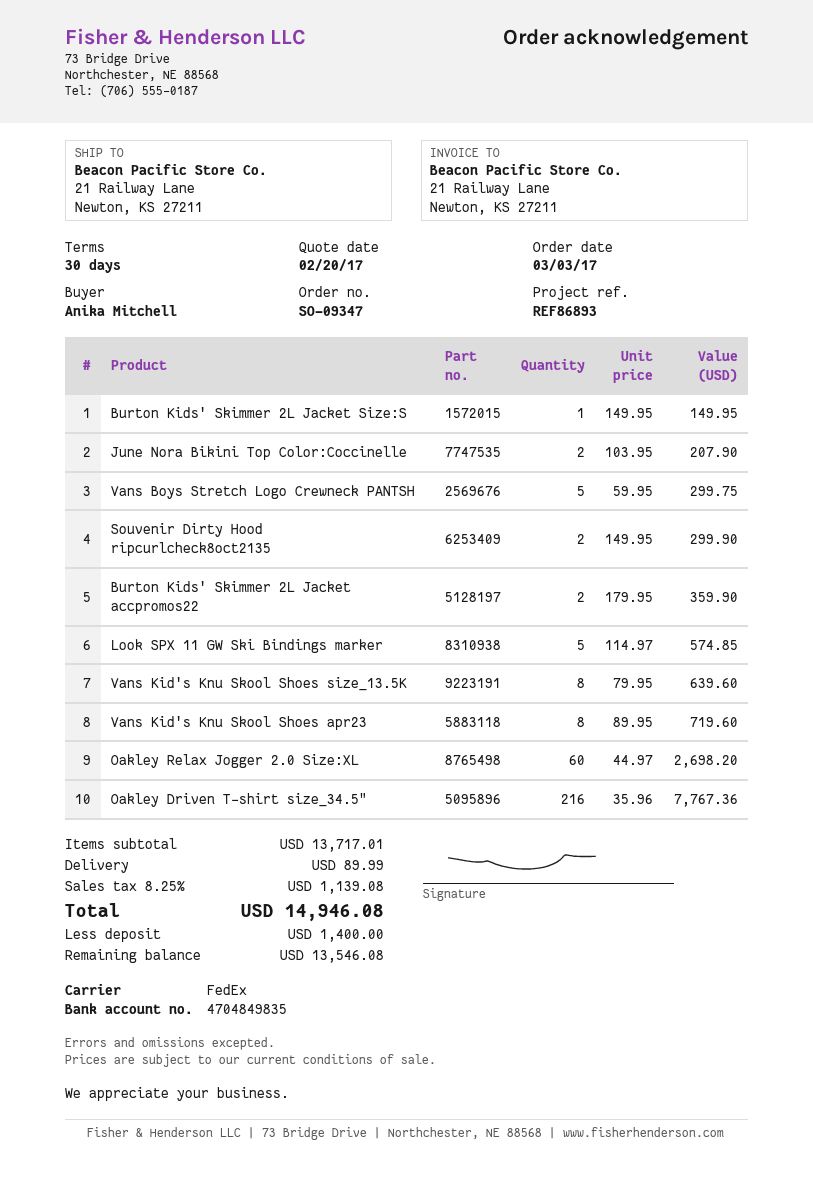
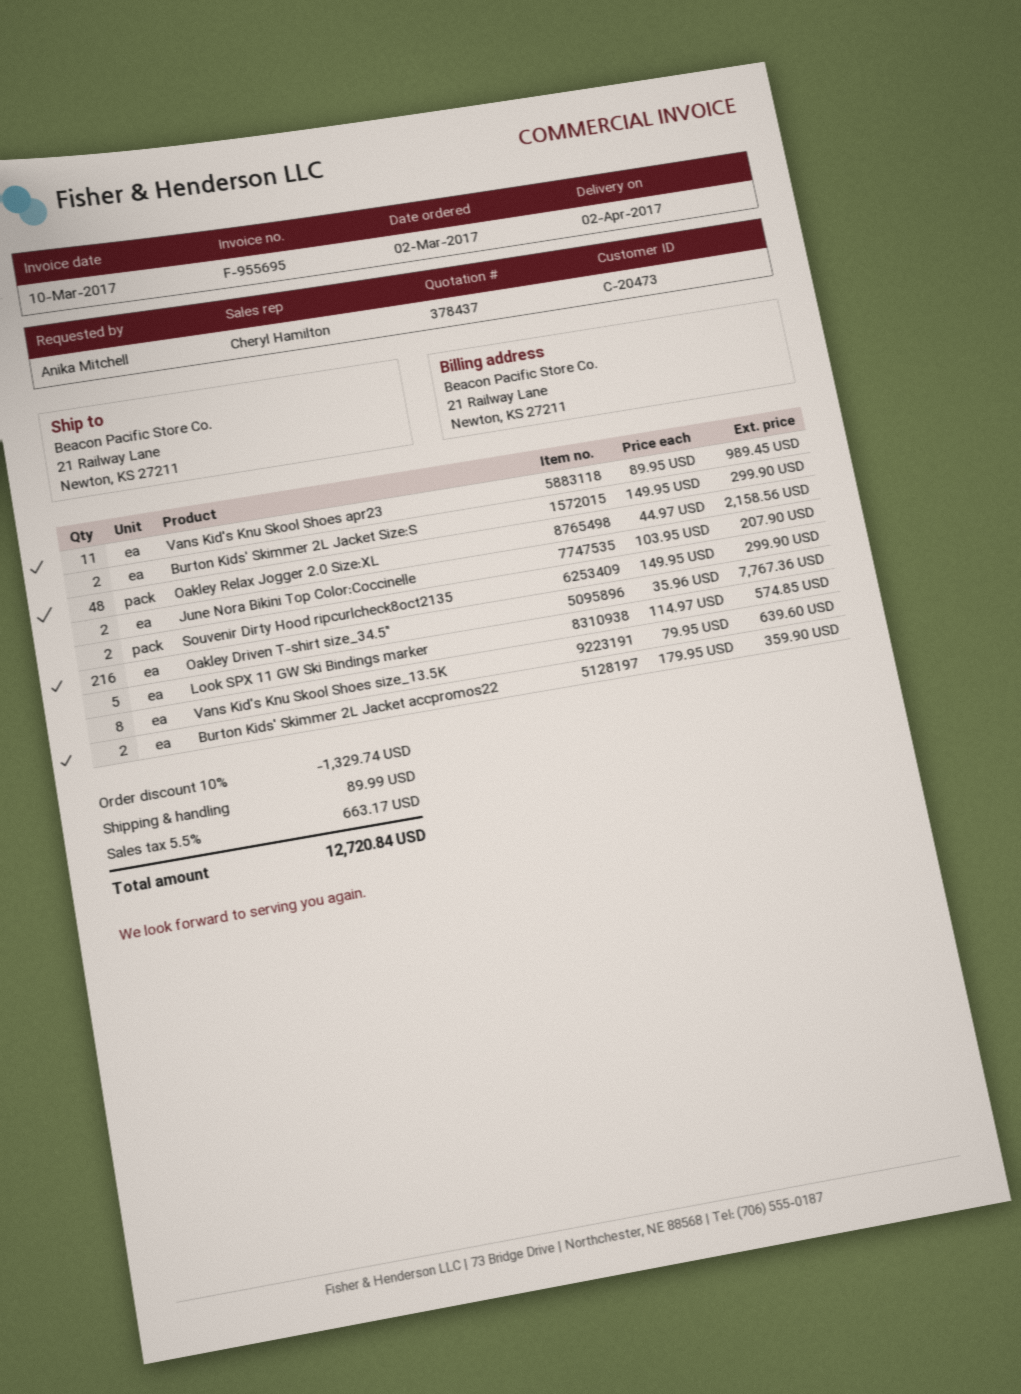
order date: 2017-03-03 -> 2017-03-02
Burton Kids' Skimmer 2L Jacket Size:S: 1 x 149.95 = 149.95 -> 2 x 149.95 = 299.90
Vans Boys Stretch Logo Crewneck PANTSH: 5 x 59.95 = 299.75 -> none
Vans Kid's Knu Skool Shoes apr23: 8 x 89.95 = 719.60 -> 11 x 89.95 = 989.45
Oakley Relax Jogger 2.0 Size:XL: 60 x 44.97 = 2698.20 -> 48 x 44.97 = 2158.56
discount: none -> 10% = 1329.74
tax: 8.25% = 1139.08 -> 5.5% = 663.17
total: 14946.08 -> 12720.84

